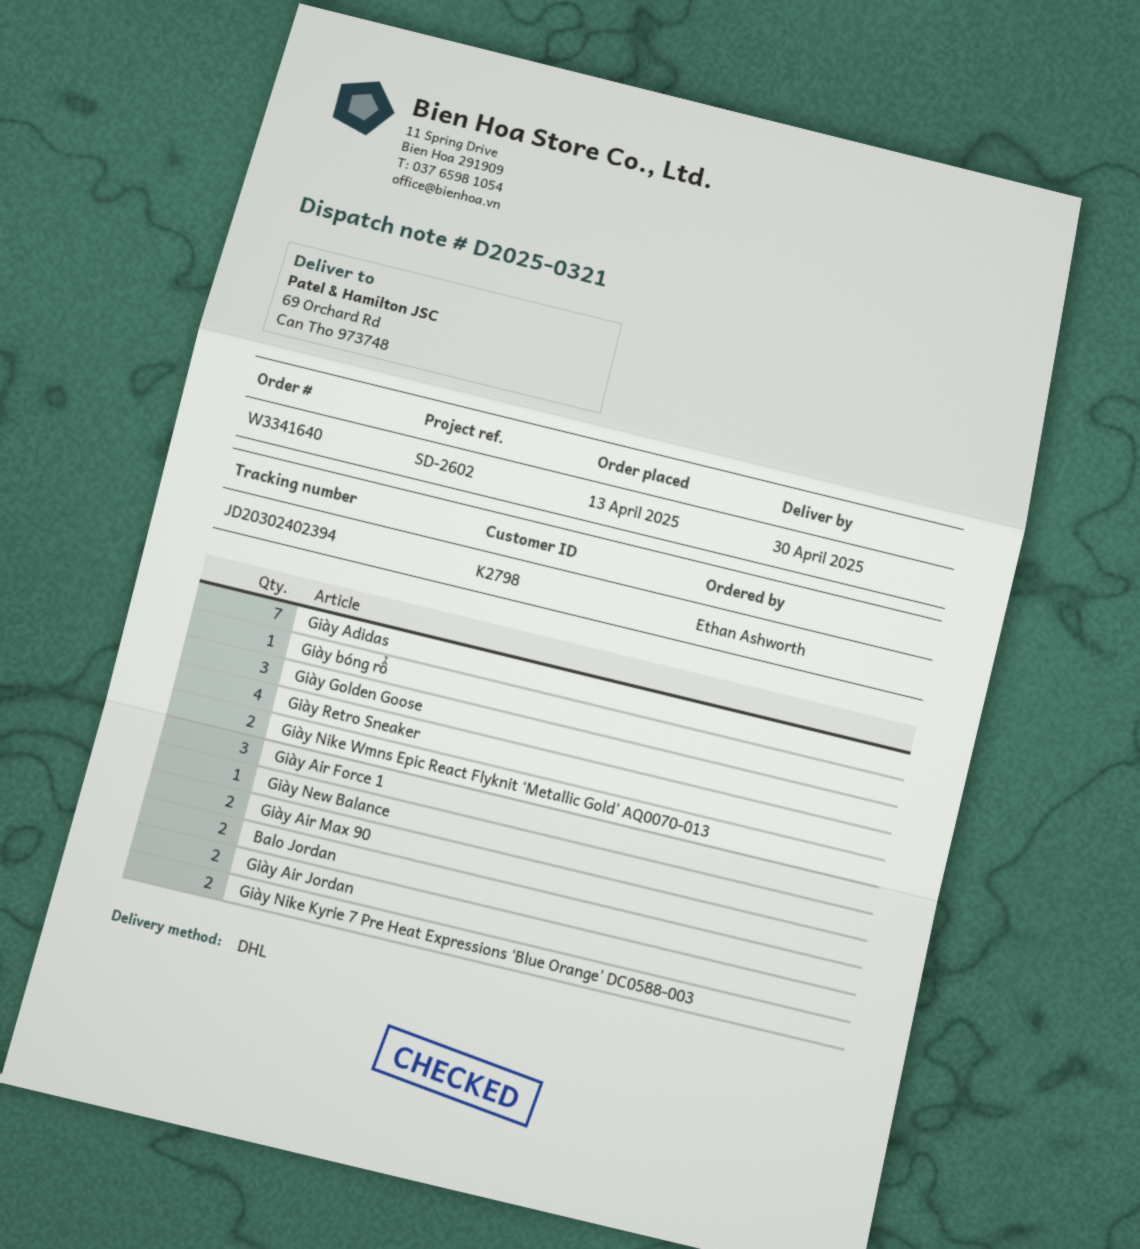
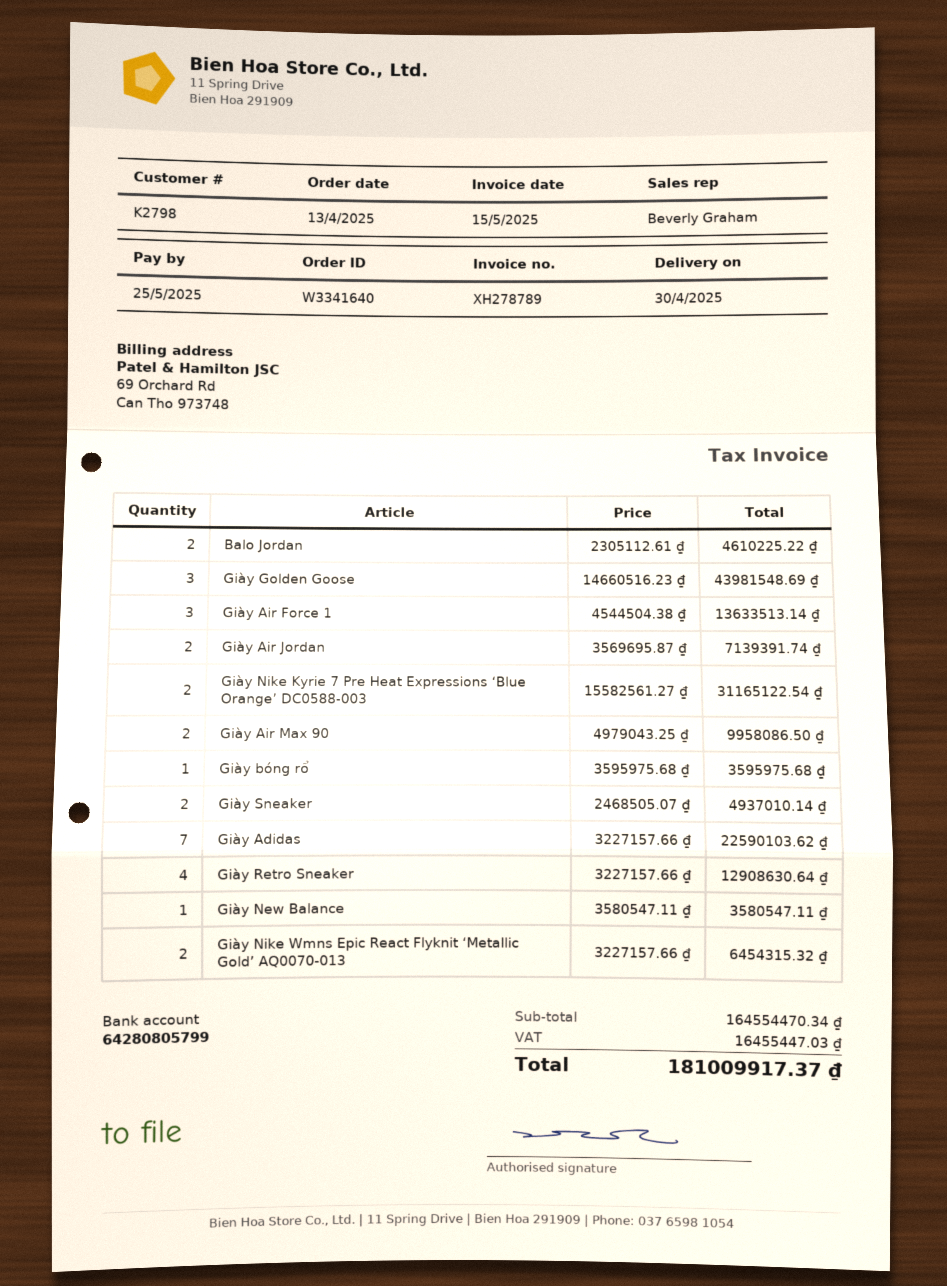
Giày Sneaker: none -> 2

